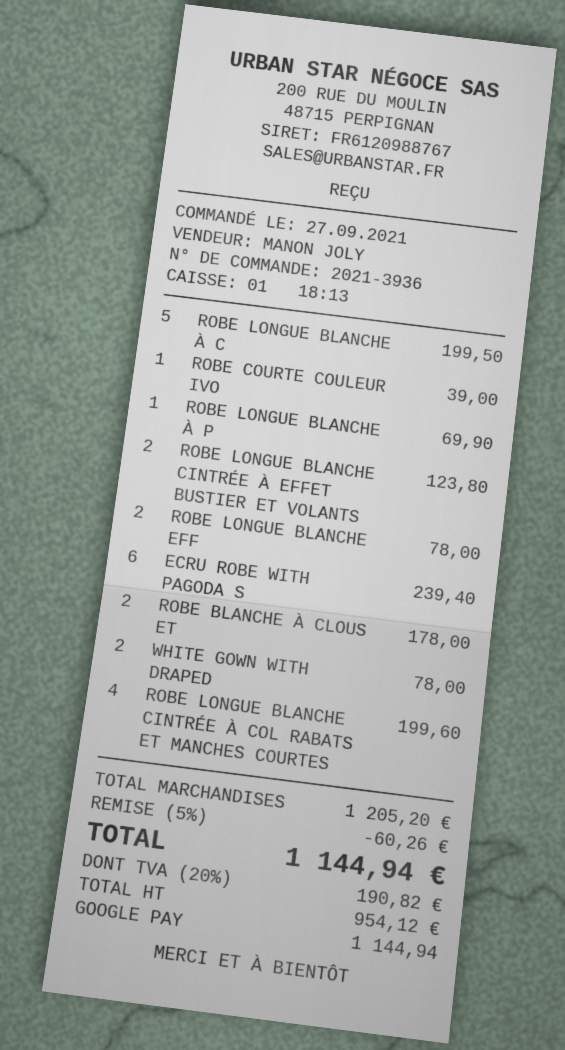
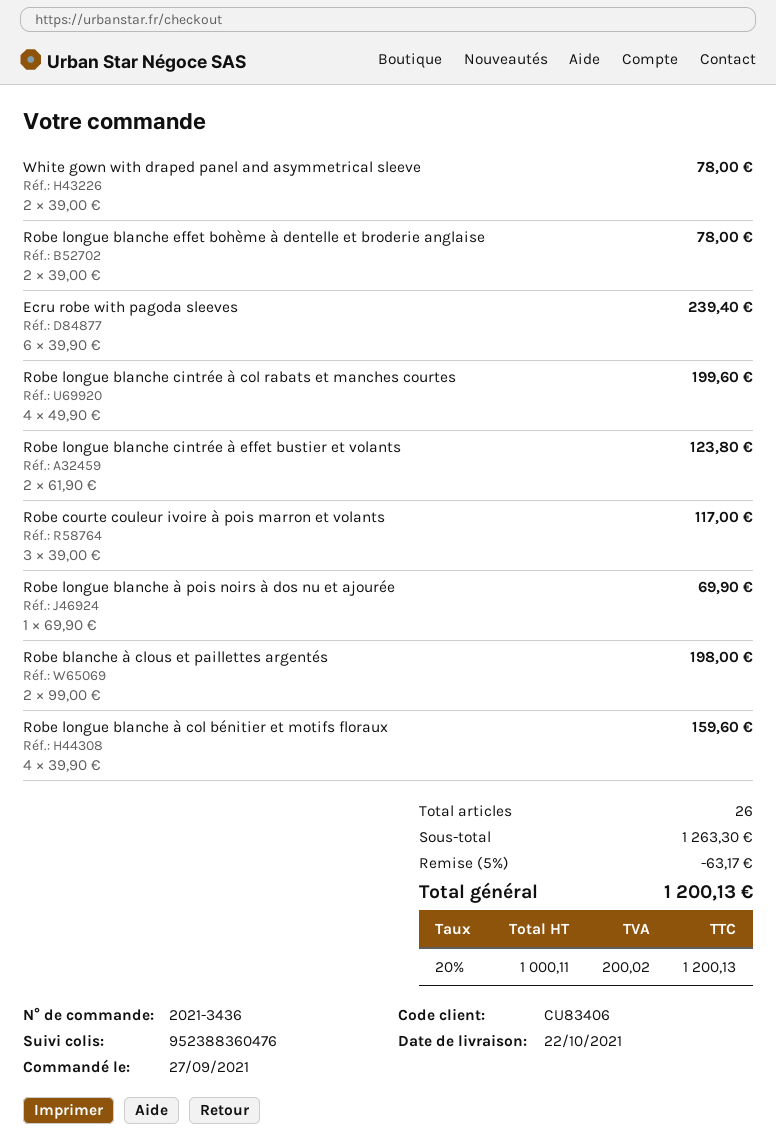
order number: 2021-3936 -> 2021-3436
ROBE LONGUE BLANCHE À C: 5 for 199.50 -> 4 for 159.60
ROBE COURTE COULEUR IVO: 1 for 39.00 -> 3 for 117.00
ROBE BLANCHE À CLOUS ET: 2 for 178.00 -> 2 for 198.00
subtotal: 1205.20 -> 1263.30
discount: 5% = 60.26 -> 5% = 63.17
net: 954.12 -> 1000.11
tax: 20% = 190.82 -> 20% = 200.02
total: 1144.94 -> 1200.13

